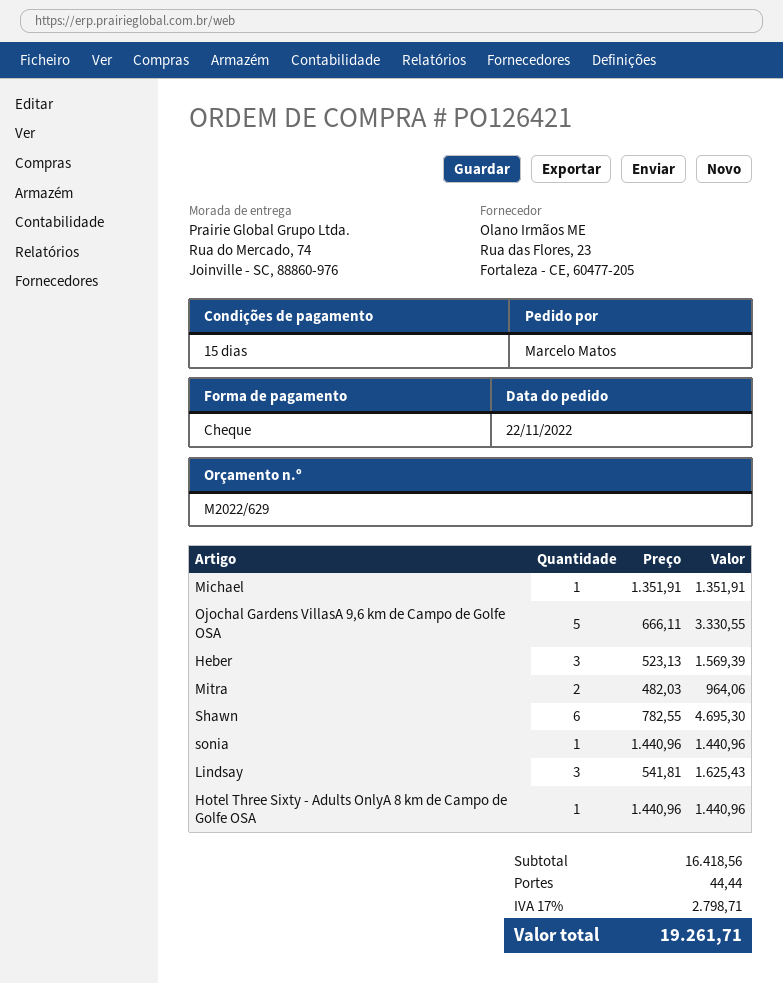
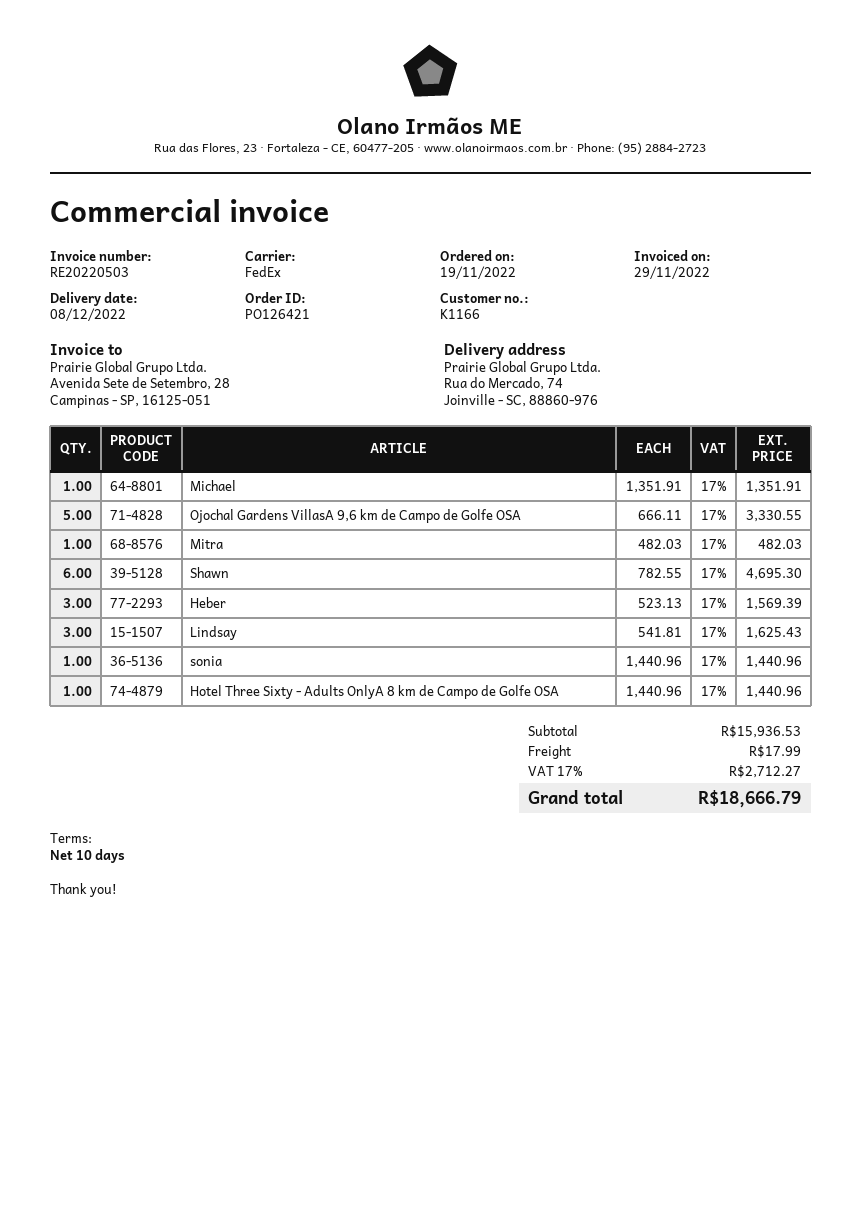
order date: 2022-11-22 -> 2022-11-19
payment terms: 15 days -> 10 days
Mitra: 2 x 482.03 = 964.06 -> 1 x 482.03 = 482.03
subtotal: 16418.56 -> 15936.53
shipping: 44.44 -> 17.99
tax: 17% = 2798.71 -> 17% = 2712.27
total: 19261.71 -> 18666.79

